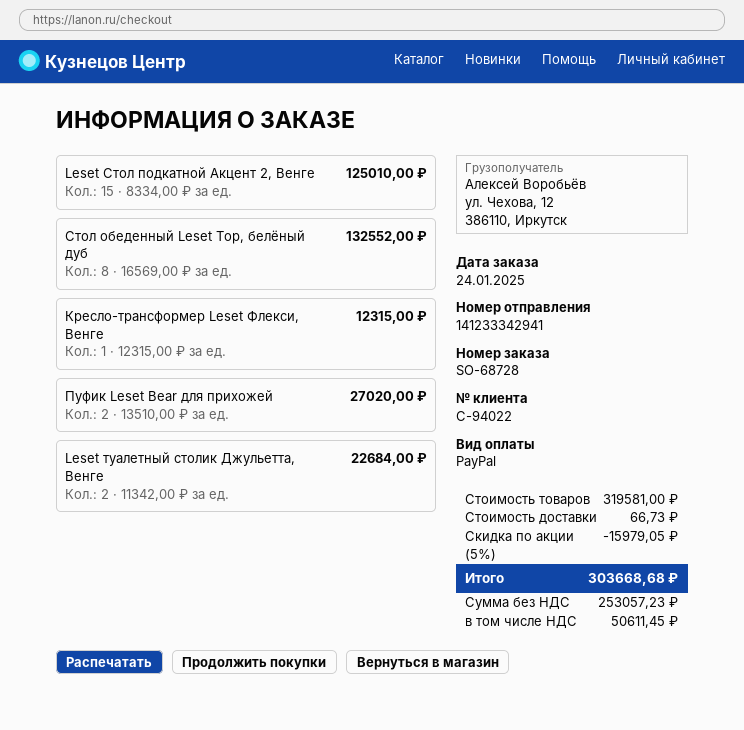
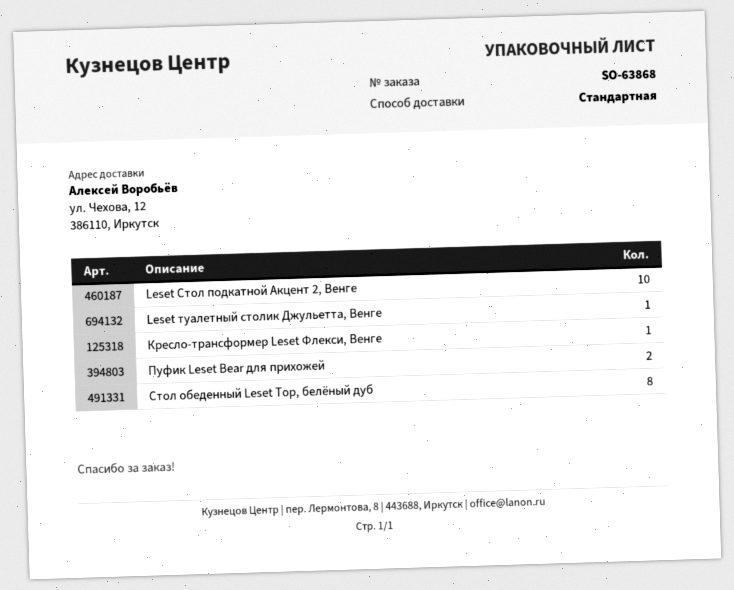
order number: SO-68728 -> SO-63868
Leset Стол подкатной Акцент 2, Венге: 15 -> 10
Leset туалетный столик Джульетта, Венге: 2 -> 1

